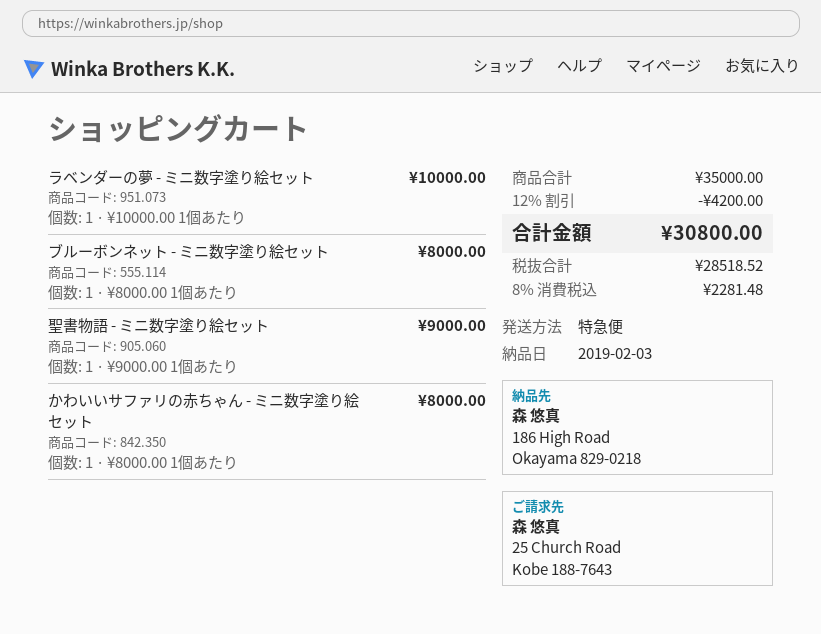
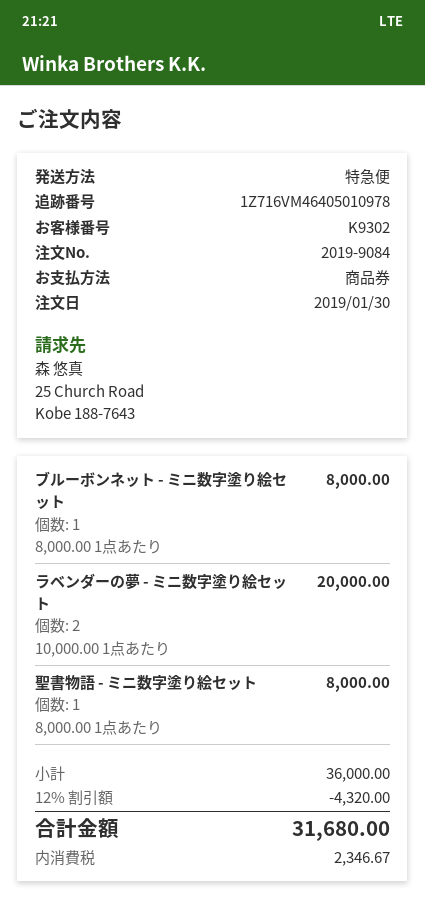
ラベンダーの夢 - ミニ数字塗り絵セット: 1 x 10000.00 = 10000.00 -> 2 x 10000.00 = 20000.00
聖書物語 - ミニ数字塗り絵セット: 1 x 9000.00 = 9000.00 -> 1 x 8000.00 = 8000.00
かわいいサファリの赤ちゃん - ミニ数字塗り絵セット: 1 x 8000.00 = 8000.00 -> none
subtotal: 35000.00 -> 36000.00
discount: 12% = 4200.00 -> 12% = 4320.00
tax: 2281.48 -> 2346.67
total: 30800.00 -> 31680.00

